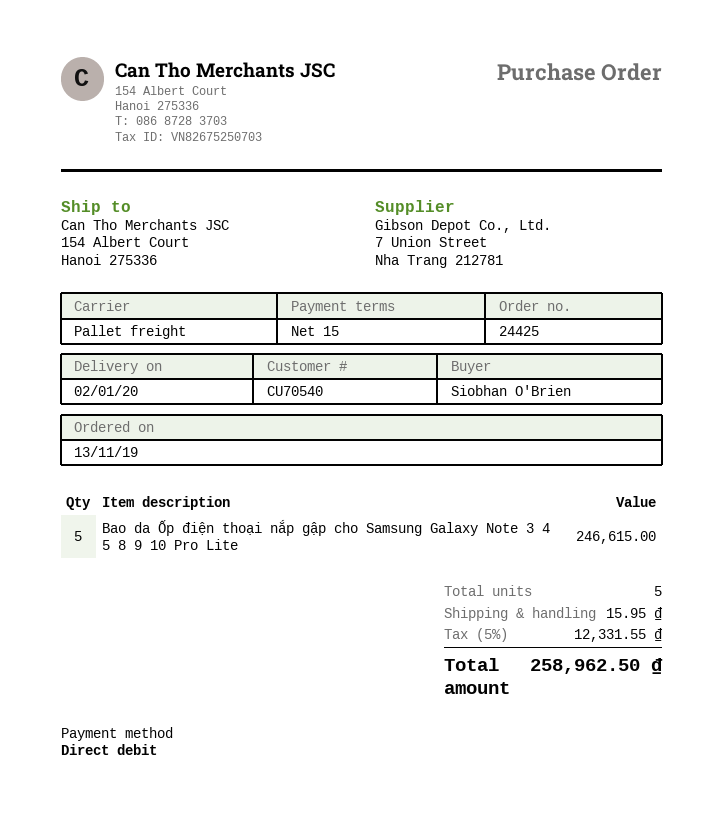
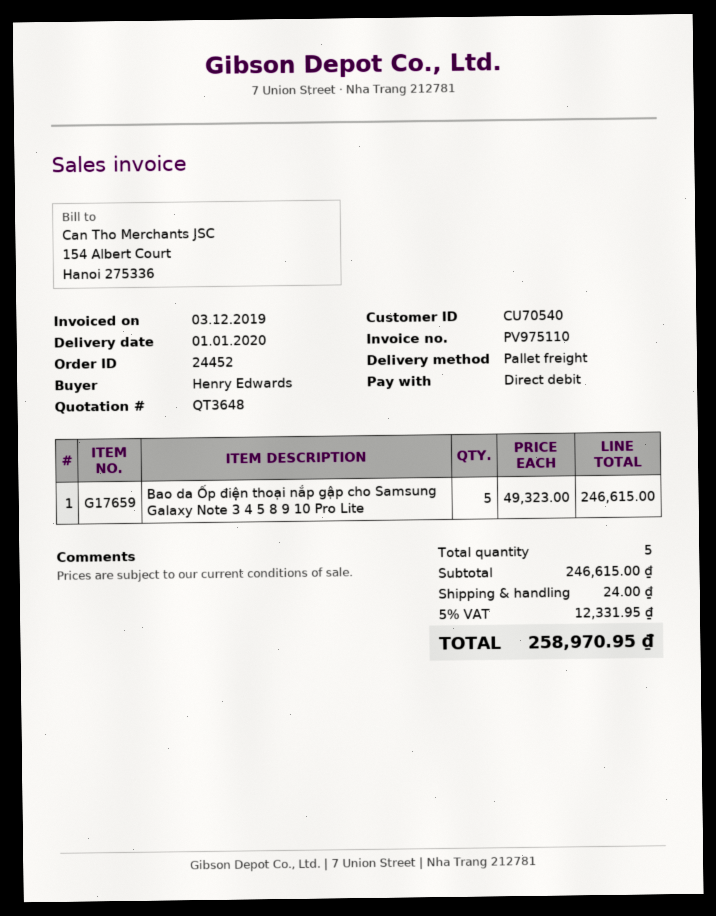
order number: 24425 -> 24452
delivery date: 2020-01-02 -> 2020-01-01
ordered by: Siobhan O'Brien -> Henry Edwards
shipping: 15.95 -> 24.00
tax: 5% = 12331.55 -> 5% = 12331.95
total: 258962.50 -> 258970.95

